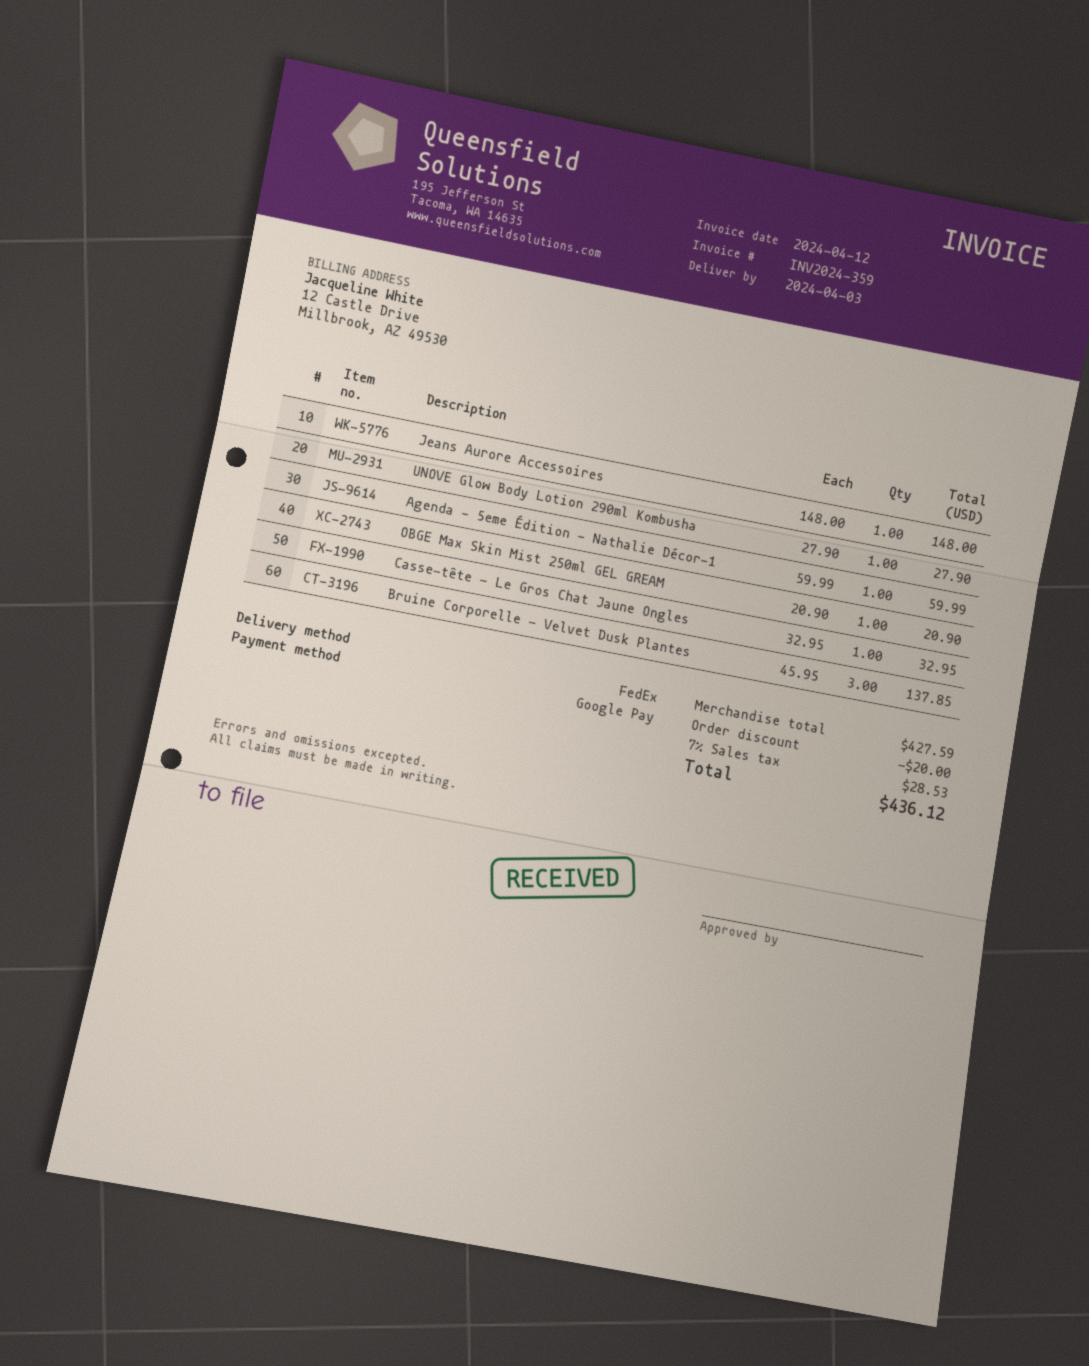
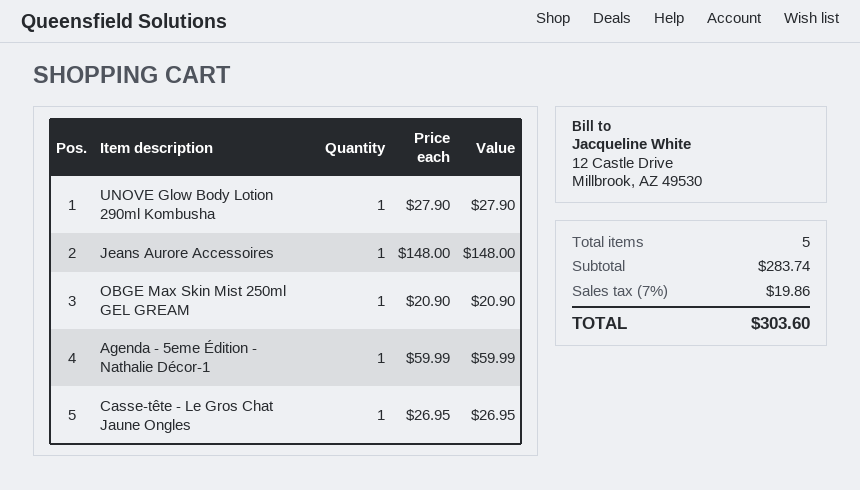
Casse-tête - Le Gros Chat Jaune Ongles: 1 x 32.95 = 32.95 -> 1 x 26.95 = 26.95
Bruine Corporelle - Velvet Dusk Plantes: 3 x 45.95 = 137.85 -> none
subtotal: 427.59 -> 283.74
discount: 20.00 -> none
tax: 7% = 28.53 -> 7% = 19.86
total: 436.12 -> 303.60

